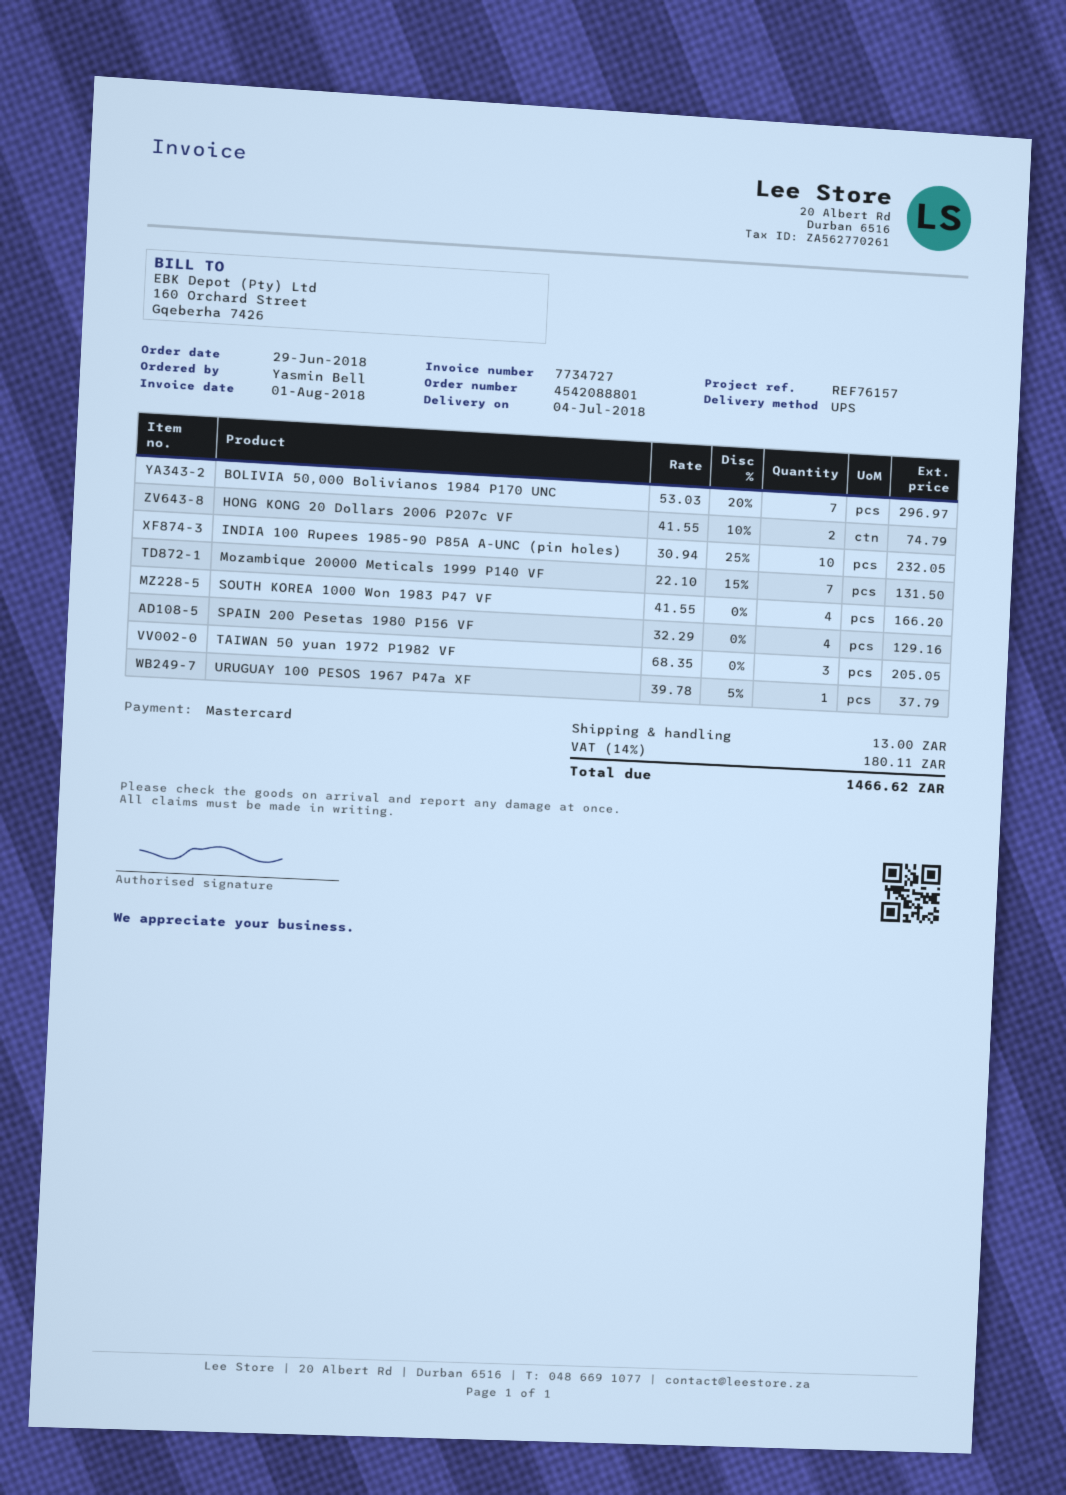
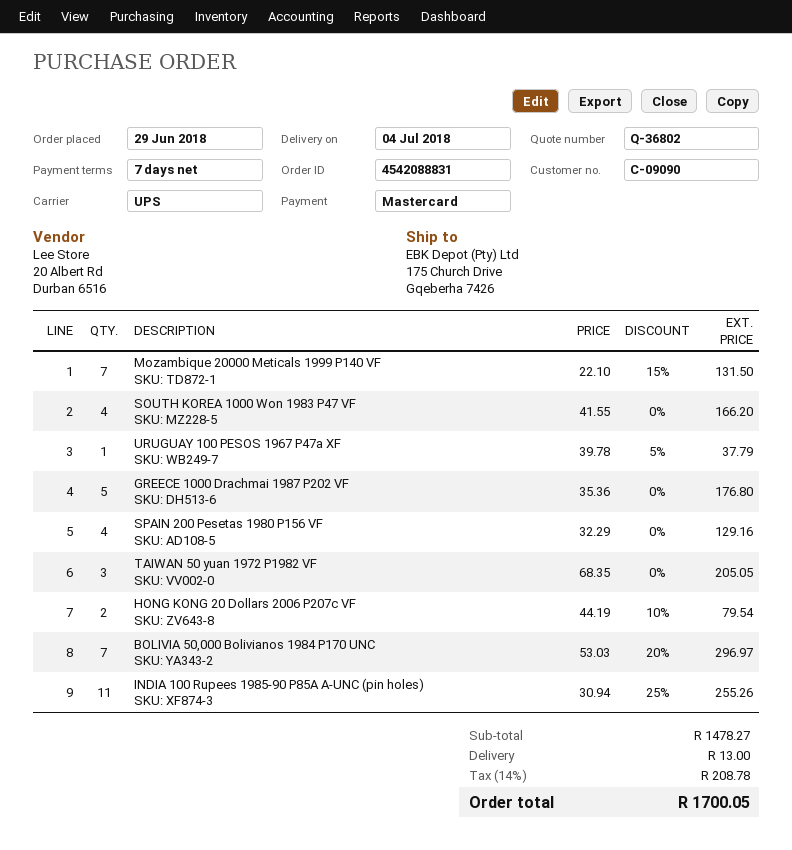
order number: 4542088801 -> 4542088831
HONG KONG 20 Dollars 2006 P207c VF: 2 x 41.55 - 10% = 74.79 -> 2 x 44.19 - 10% = 79.54
INDIA 100 Rupees 1985-90 P85A A-UNC (pin holes): 10 x 30.94 - 25% = 232.05 -> 11 x 30.94 - 25% = 255.26
GREECE 1000 Drachmai 1987 P202 VF: none -> 5 x 35.36 = 176.80
tax: 14% = 180.11 -> 14% = 208.78
total: 1466.62 -> 1700.05

